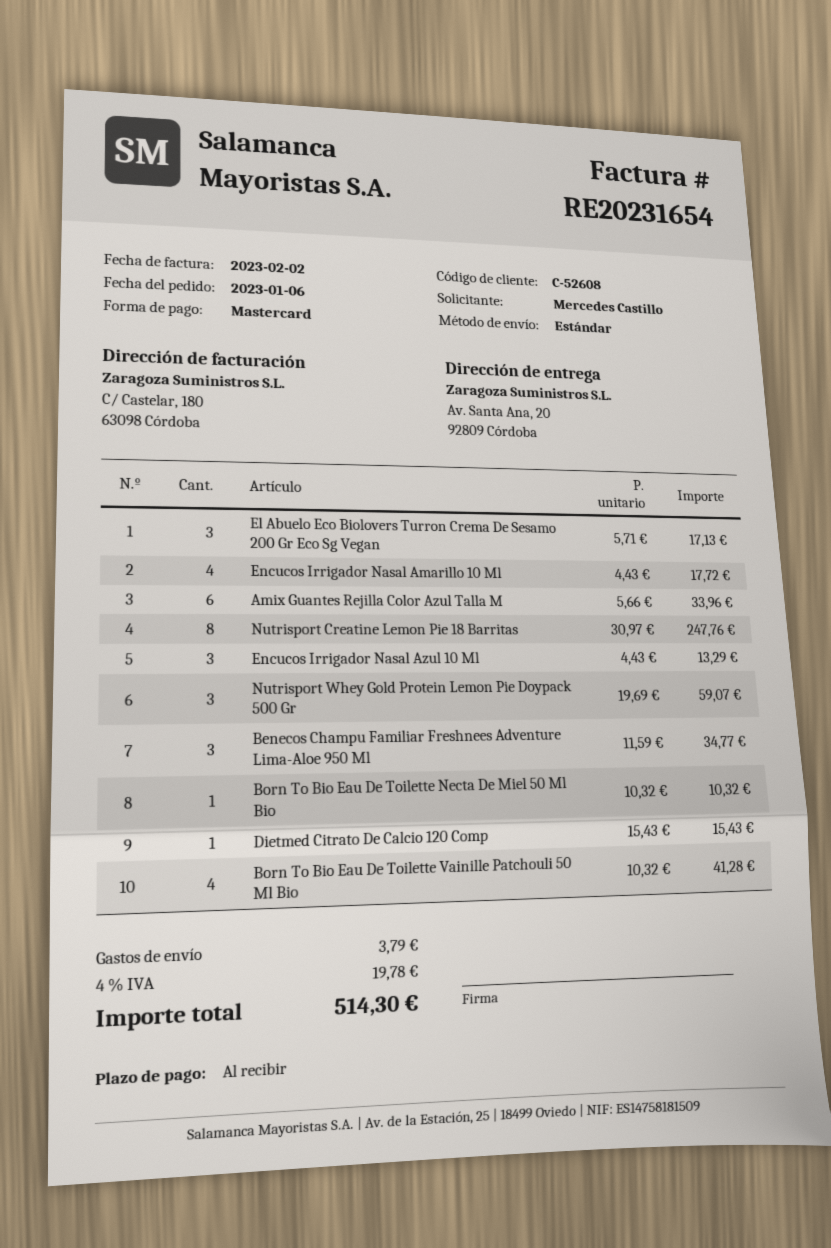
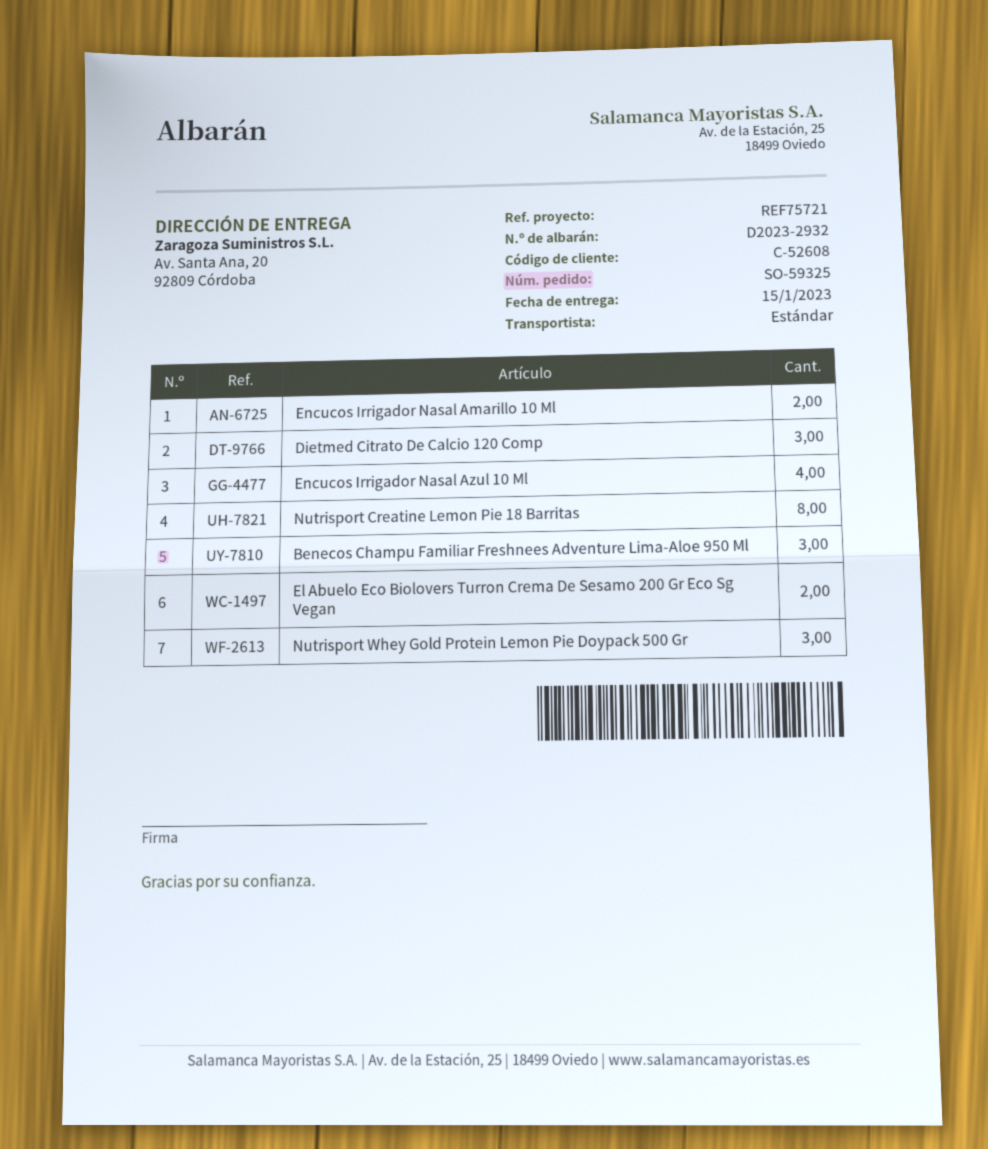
El Abuelo Eco Biolovers Turron Crema De Sesamo 200 Gr Eco Sg Vegan: 3 -> 2
Encucos Irrigador Nasal Amarillo 10 Ml: 4 -> 2
Amix Guantes Rejilla Color Azul Talla M: 6 -> none
Encucos Irrigador Nasal Azul 10 Ml: 3 -> 4
Born To Bio Eau De Toilette Necta De Miel 50 Ml Bio: 1 -> none
Dietmed Citrato De Calcio 120 Comp: 1 -> 3
Born To Bio Eau De Toilette Vainille Patchouli 50 Ml Bio: 4 -> none

